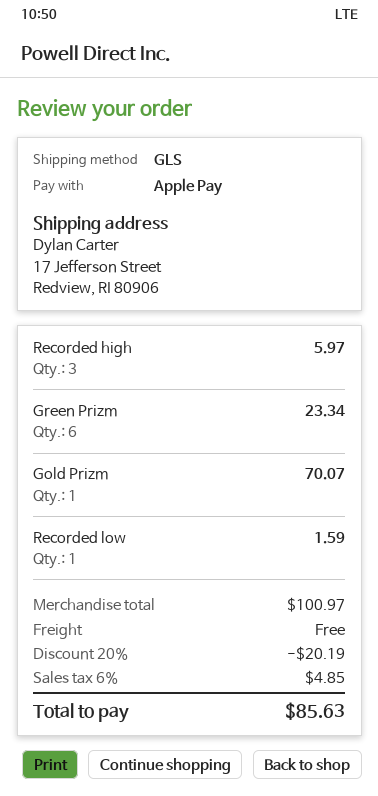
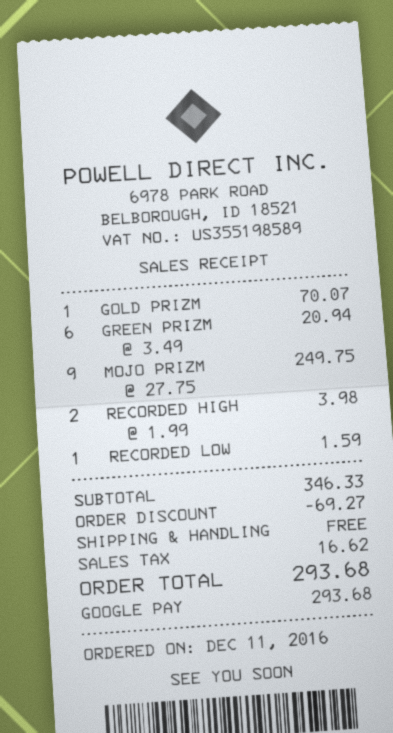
payment method: Apple Pay -> Google Pay
Recorded high: 3 for 5.97 -> 2 for 3.98
Green Prizm: 6 for 23.34 -> 6 for 20.94
MOJO PRIZM: none -> 9 for 249.75
subtotal: 100.97 -> 346.33
discount: 20.19 -> 69.27
tax: 4.85 -> 16.62
total: 85.63 -> 293.68

